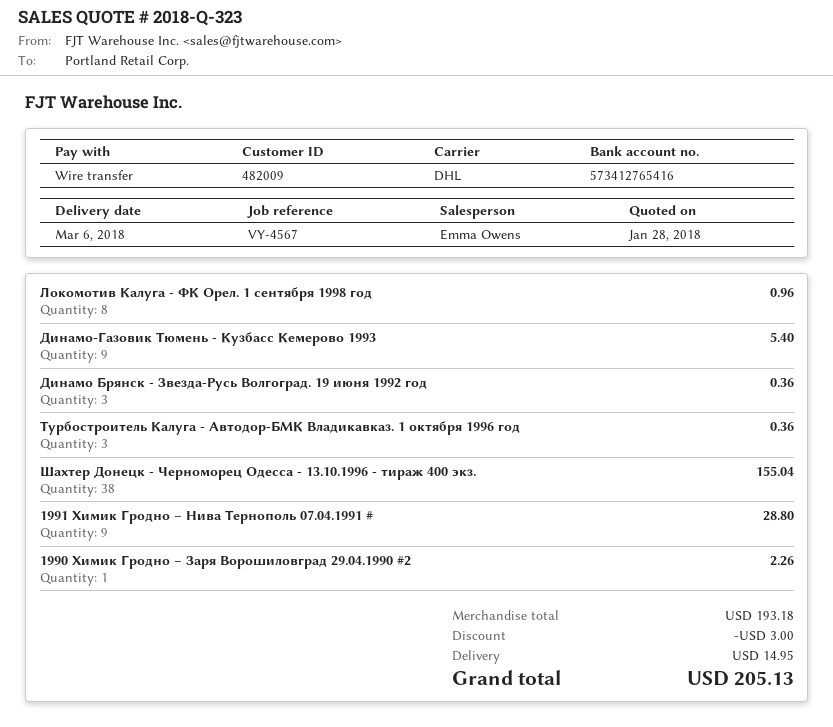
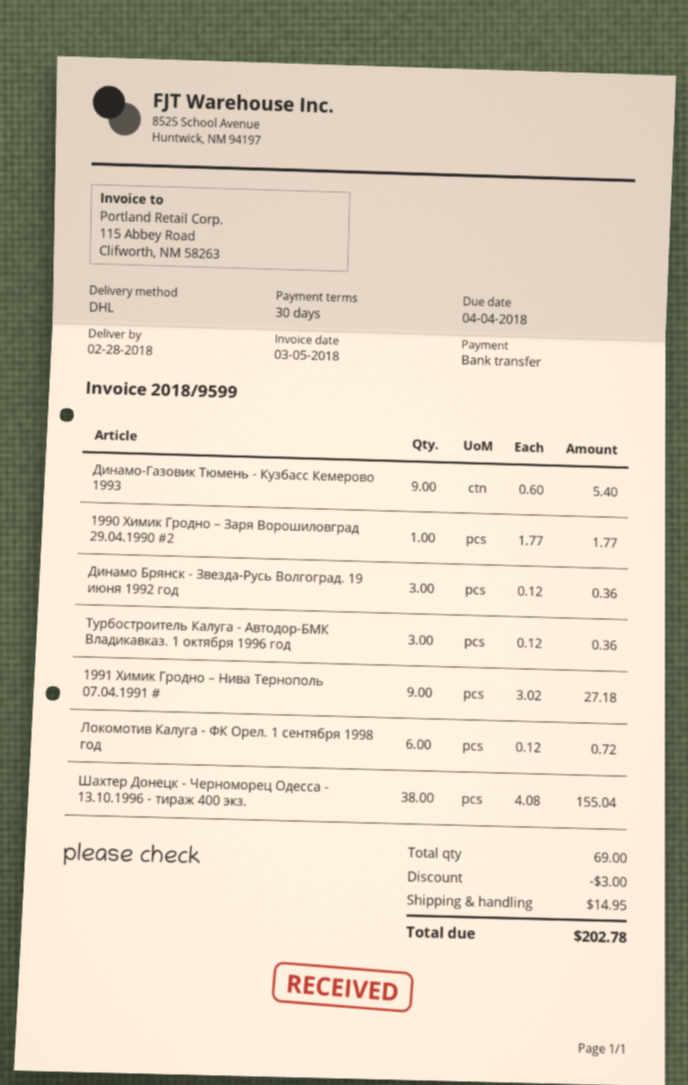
delivery date: 2018-03-06 -> 2018-02-28
Локомотив Калуга - ФК Орел. 1 сентября 1998 год: 8 for 0.96 -> 6 for 0.72
1991 Химик Гродно – Нива Тернополь 07.04.1991 #: 9 for 28.80 -> 9 for 27.18
1990 Химик Гродно – Заря Ворошиловград 29.04.1990 #2: 1 for 2.26 -> 1 for 1.77
total: 205.13 -> 202.78

